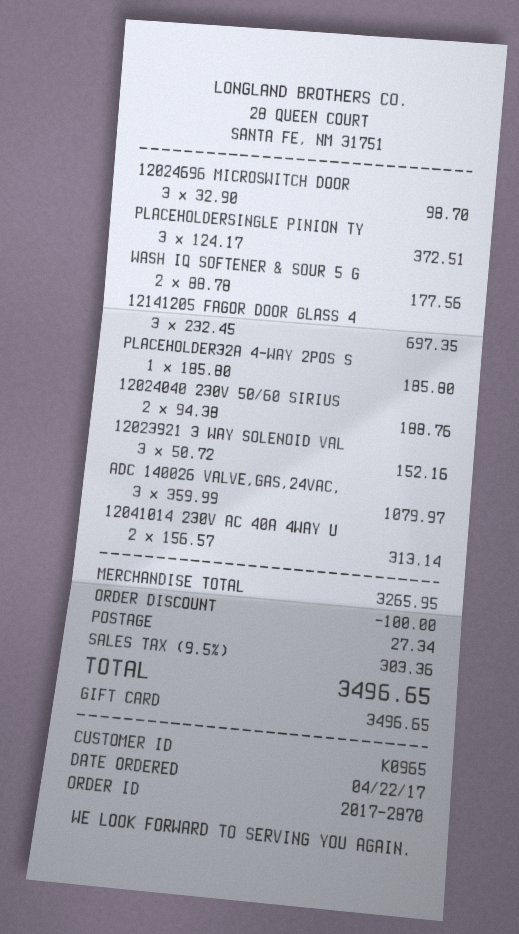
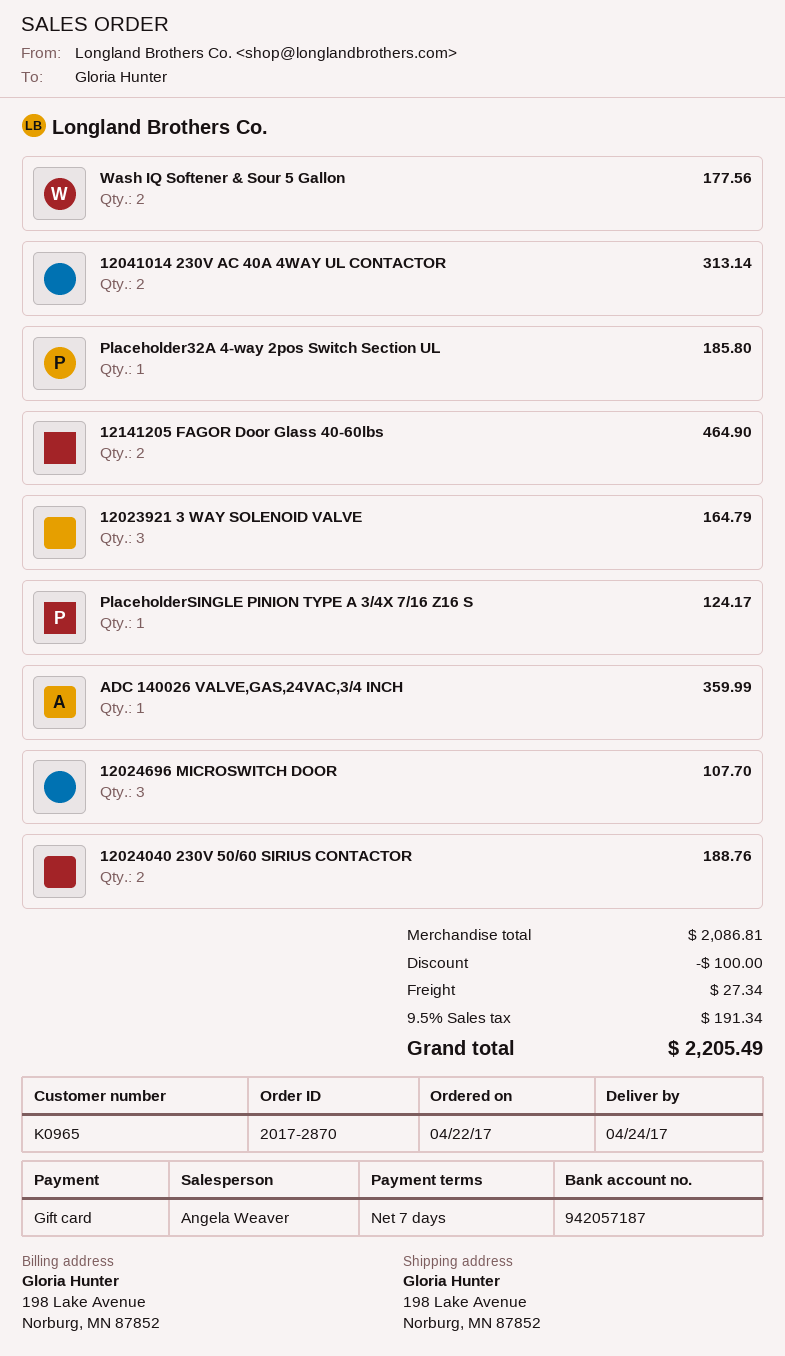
12024696 MICROSWITCH DOOR: 3 for 98.70 -> 3 for 107.70
PLACEHOLDERSINGLE PINION TY: 3 for 372.51 -> 1 for 124.17
12141205 FAGOR DOOR GLASS 4: 3 for 697.35 -> 2 for 464.90
12023921 3 WAY SOLENOID VAL: 3 for 152.16 -> 3 for 164.79
ADC 140026 VALVE,GAS,24VAC,: 3 for 1079.97 -> 1 for 359.99
subtotal: 3265.95 -> 2086.81
tax: 9.5% = 303.36 -> 9.5% = 191.34
total: 3496.65 -> 2205.49

